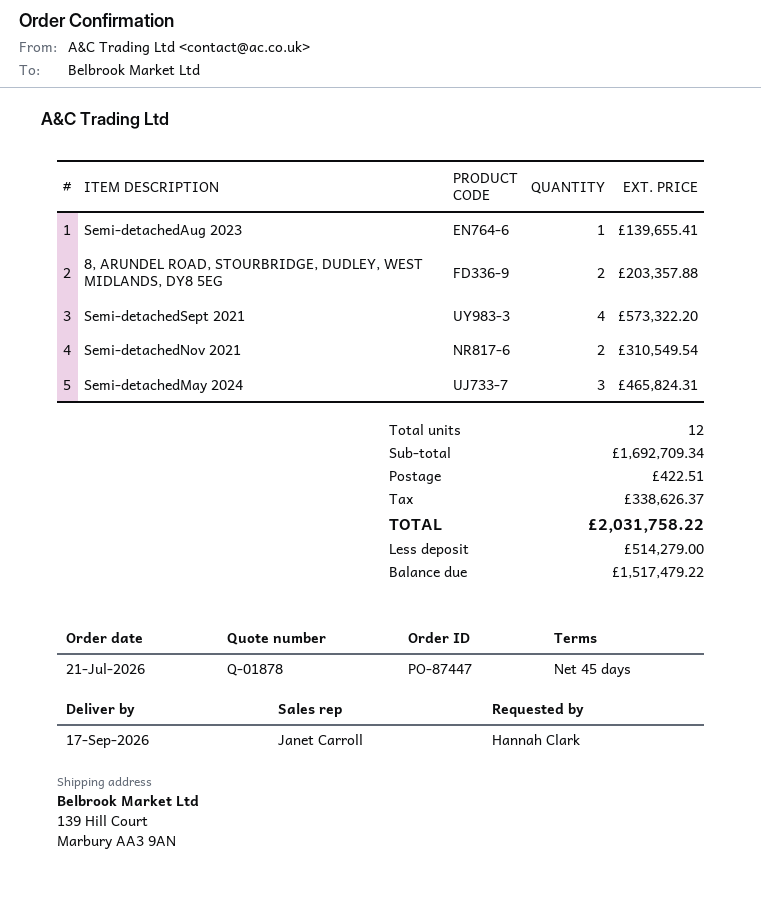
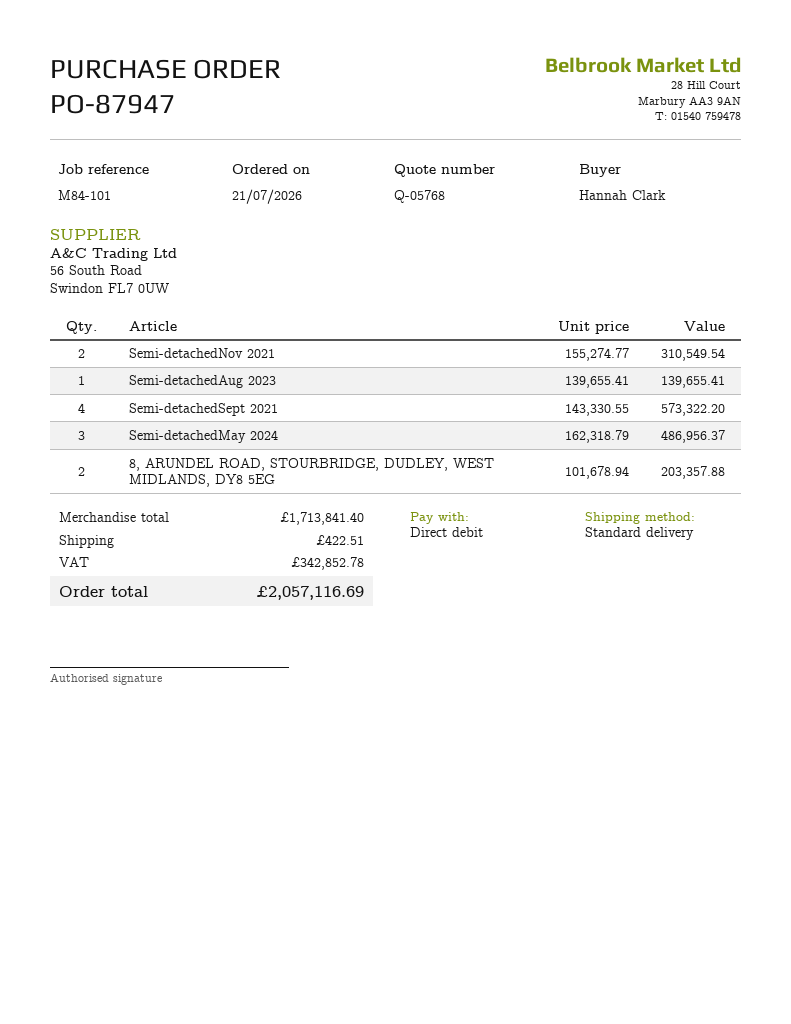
quote number: Q-01878 -> Q-05768
order number: PO-87447 -> PO-87947
Semi-detachedMay 2024: 3 for 465824.31 -> 3 for 486956.37
subtotal: 1692709.34 -> 1713841.40
tax: 338626.37 -> 342852.78
total: 2031758.22 -> 2057116.69

